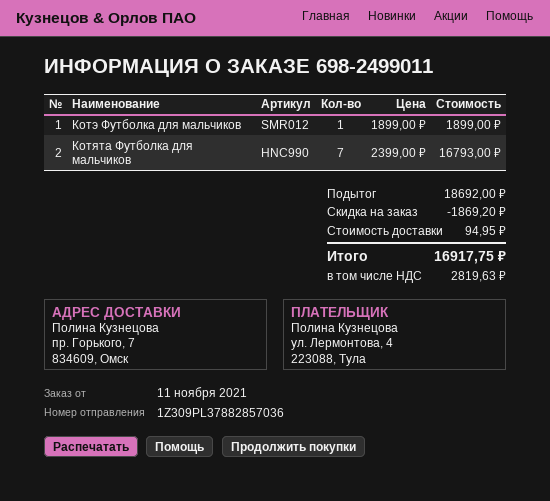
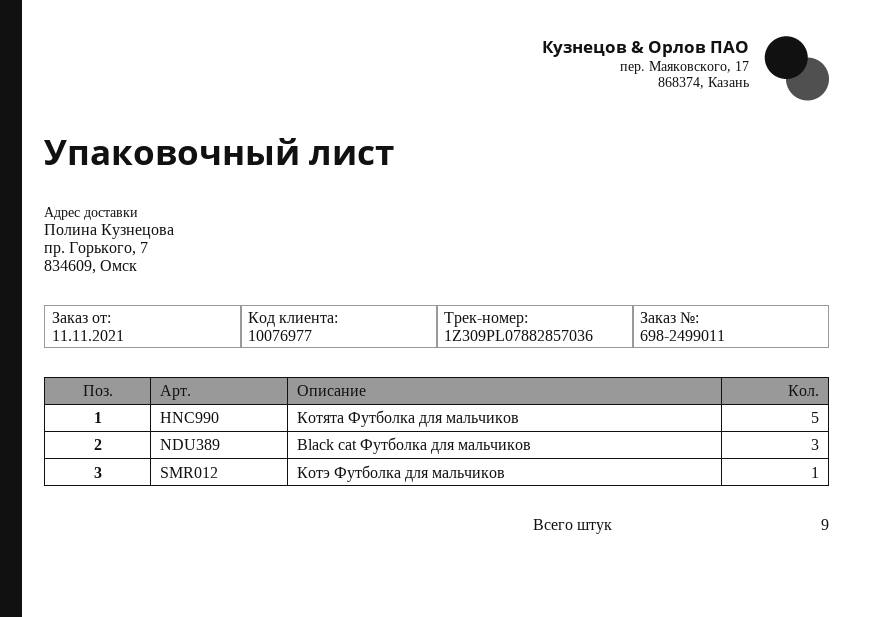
tracking number: 1Z309PL37882857036 -> 1Z309PL07882857036
Котята Футболка для мальчиков: 7 -> 5
Black cat Футболка для мальчиков: none -> 3

